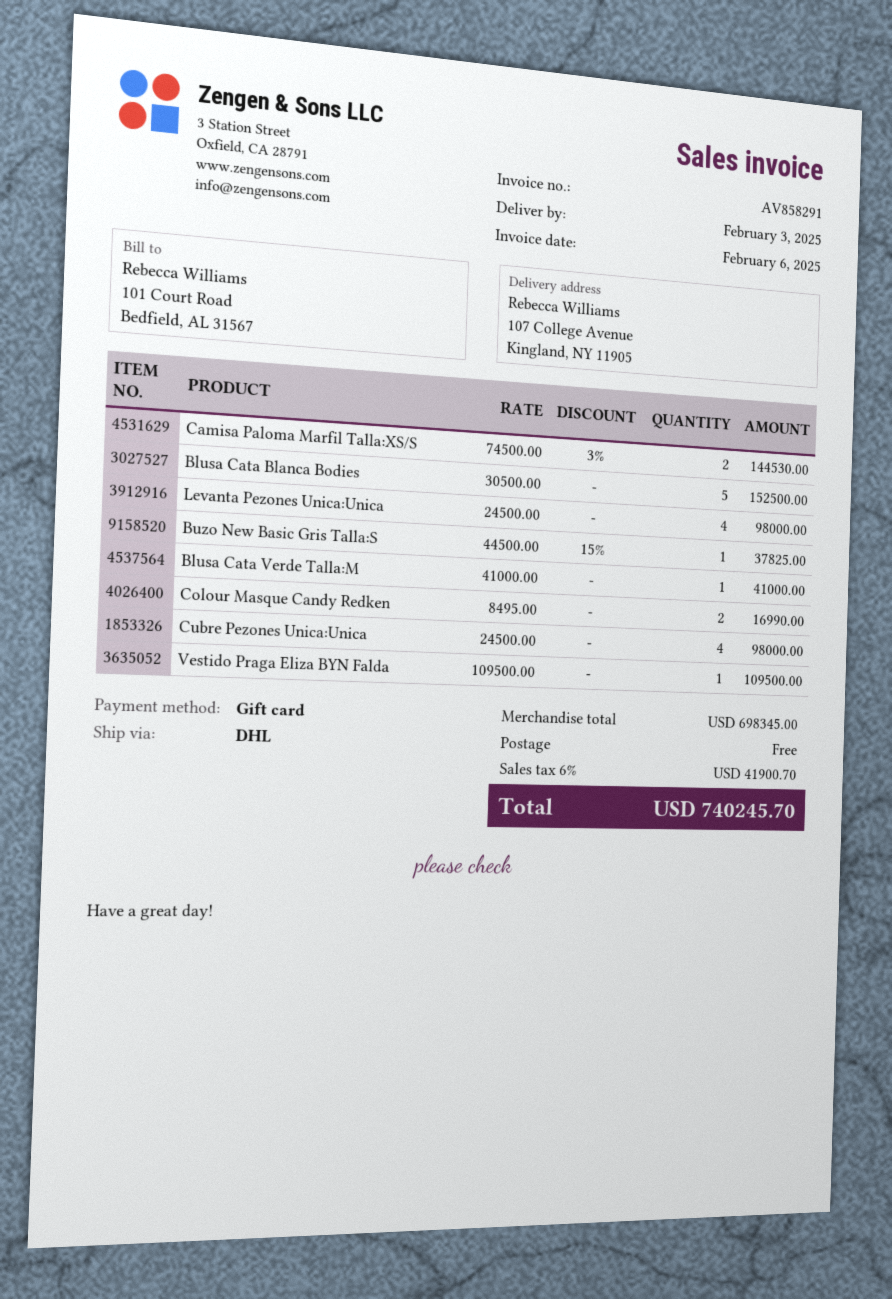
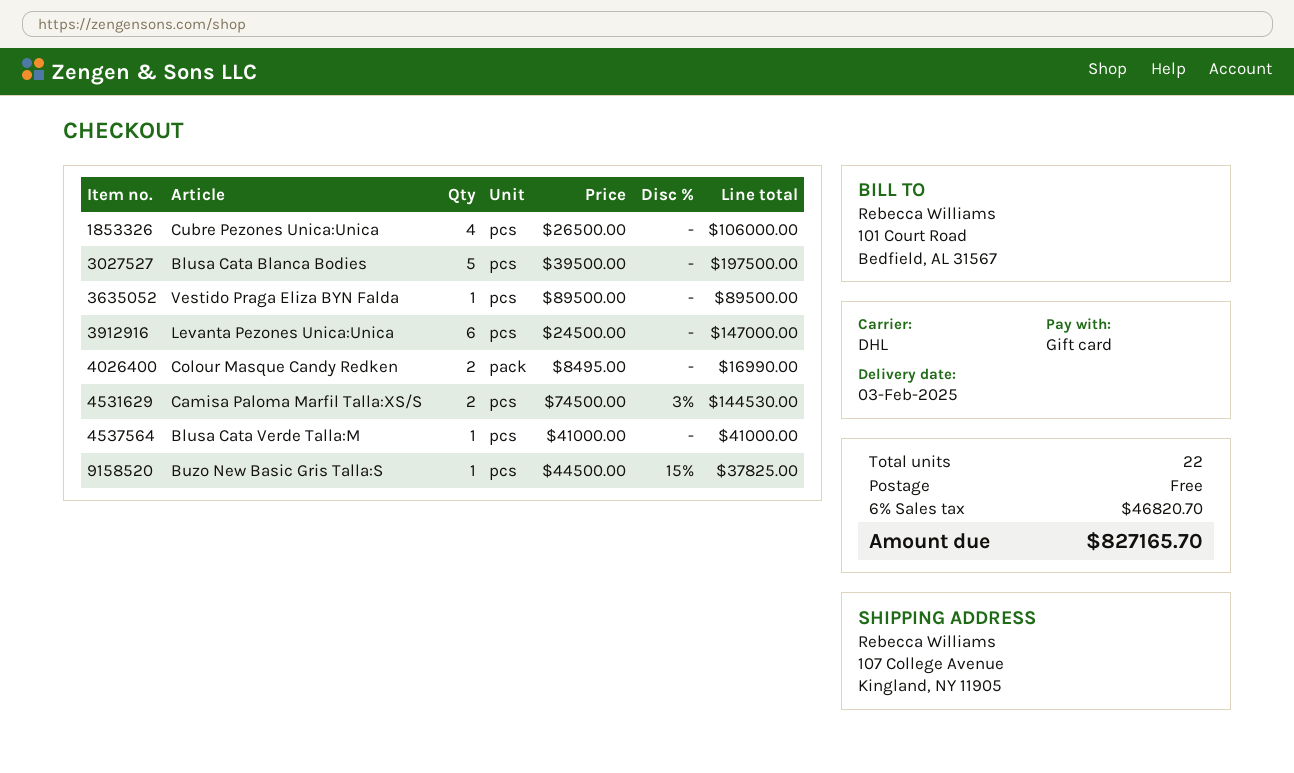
Blusa Cata Blanca Bodies: 5 x 30500.00 = 152500.00 -> 5 x 39500.00 = 197500.00
Levanta Pezones Unica:Unica: 4 x 24500.00 = 98000.00 -> 6 x 24500.00 = 147000.00
Cubre Pezones Unica:Unica: 4 x 24500.00 = 98000.00 -> 4 x 26500.00 = 106000.00
Vestido Praga Eliza BYN Falda: 1 x 109500.00 = 109500.00 -> 1 x 89500.00 = 89500.00
tax: 6% = 41900.70 -> 6% = 46820.70
total: 740245.70 -> 827165.70

